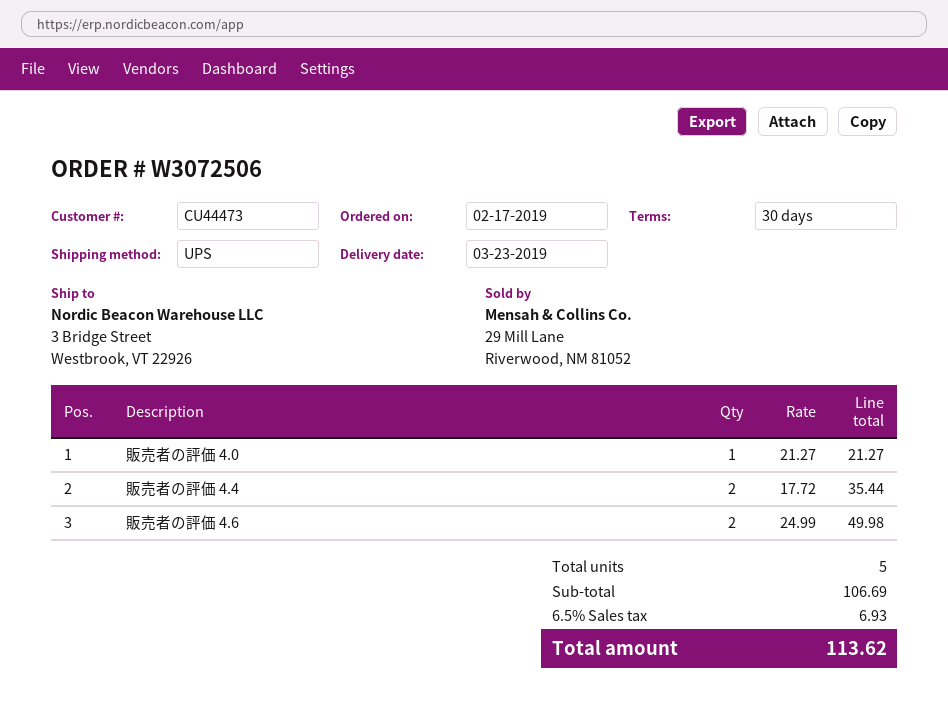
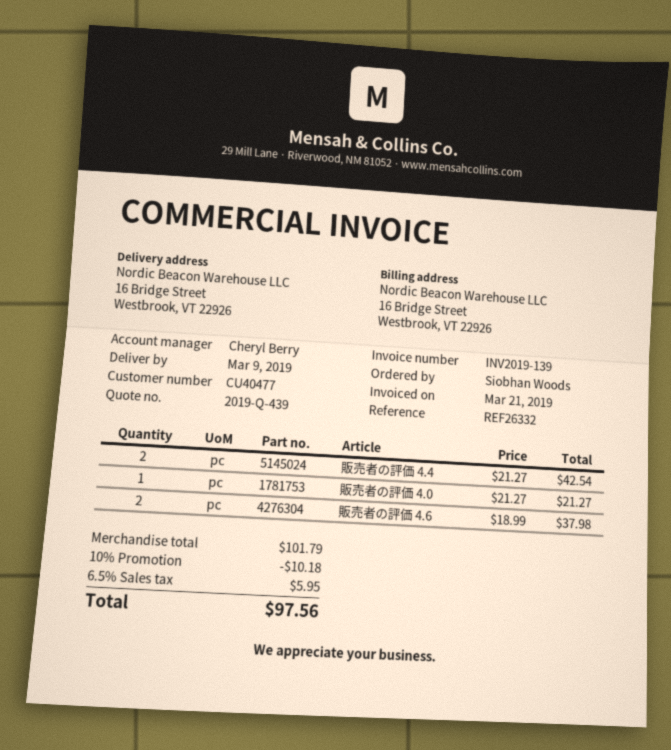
delivery date: 2019-03-23 -> 2019-03-09
customer number: CU44473 -> CU40477
ship to: 3 Bridge Street, Westbrook, VT 22926 -> 16 Bridge Street, Westbrook, VT 22926
販売者の評価 4.4: 2 x 17.72 = 35.44 -> 2 x 21.27 = 42.54
販売者の評価 4.6: 2 x 24.99 = 49.98 -> 2 x 18.99 = 37.98
subtotal: 106.69 -> 101.79
discount: none -> 10% = 10.18
tax: 6.5% = 6.93 -> 6.5% = 5.95
total: 113.62 -> 97.56

